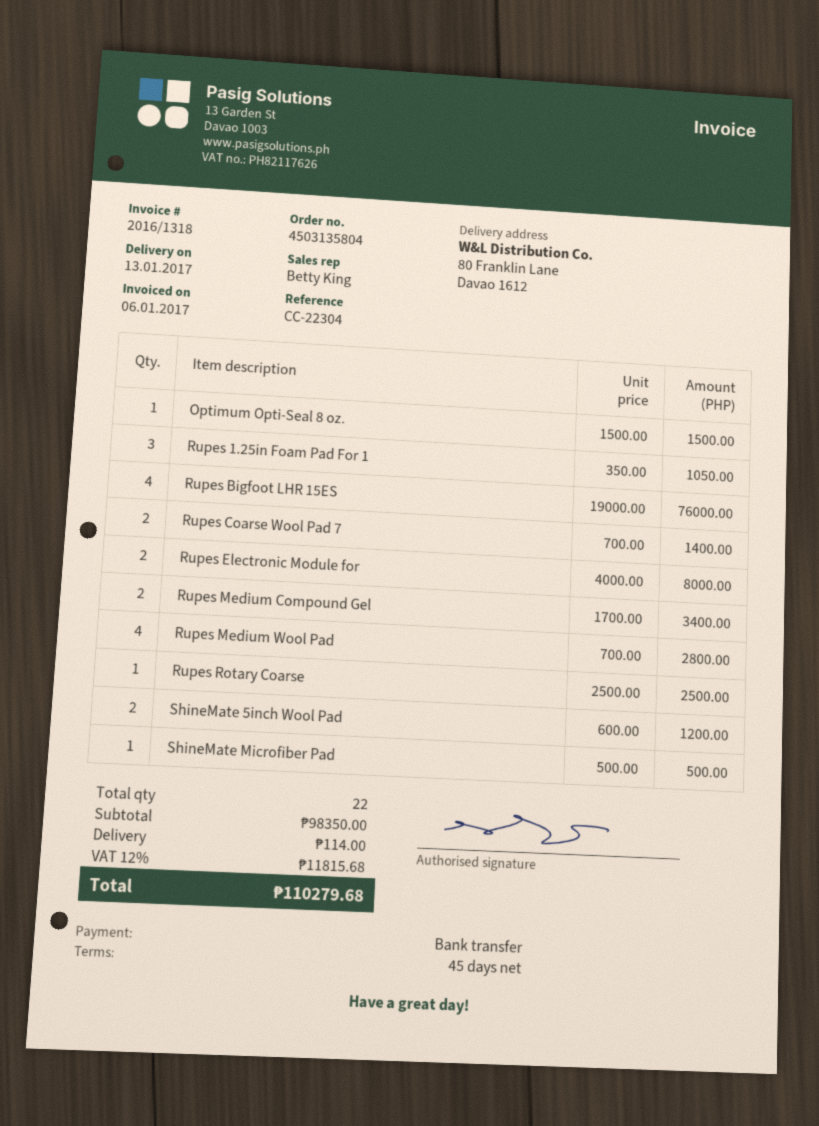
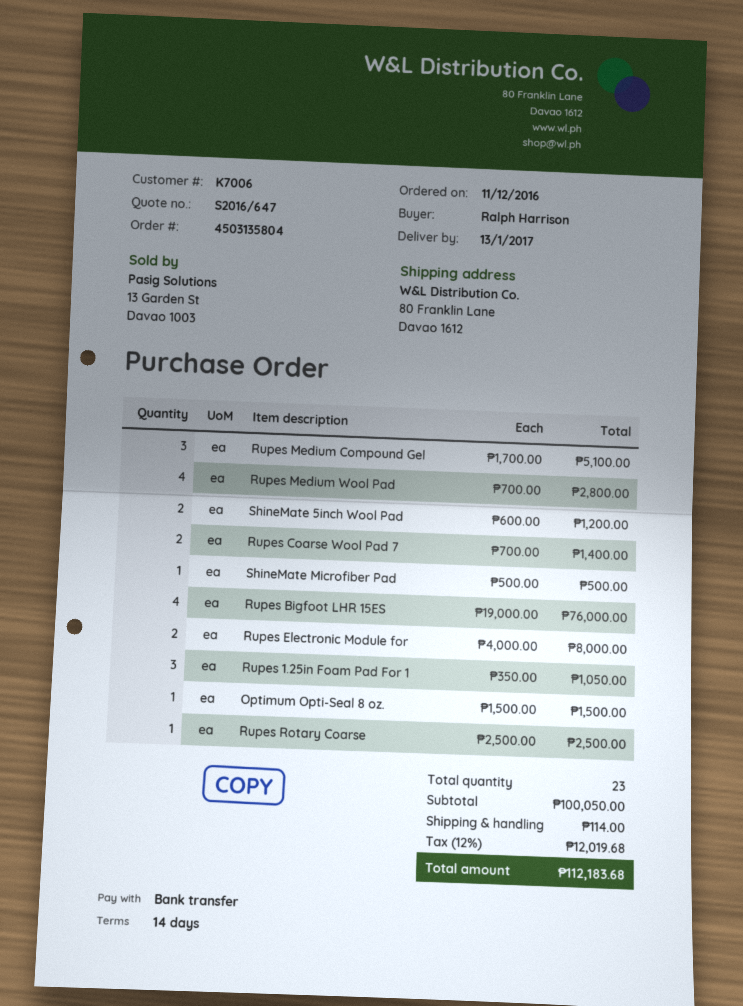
payment terms: 45 days -> 14 days
Rupes Medium Compound Gel: 2 x 1700.00 = 3400.00 -> 3 x 1700.00 = 5100.00
total quantity: 22 -> 23
subtotal: 98350.00 -> 100050.00
tax: 12% = 11815.68 -> 12% = 12019.68
total: 110279.68 -> 112183.68

